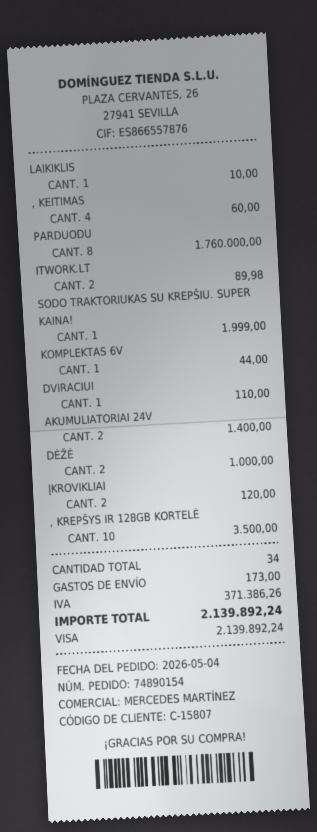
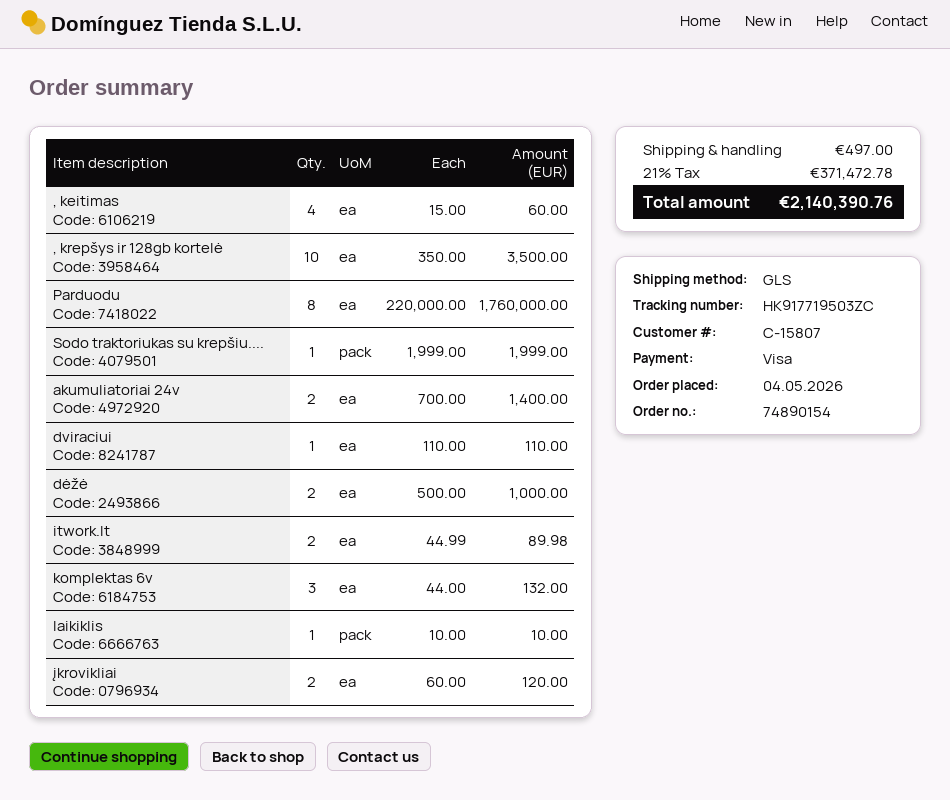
KOMPLEKTAS 6V: 1 for 44.00 -> 3 for 132.00
shipping: 173.00 -> 497.00
tax: 371386.26 -> 371472.78
total: 2139892.24 -> 2140390.76

